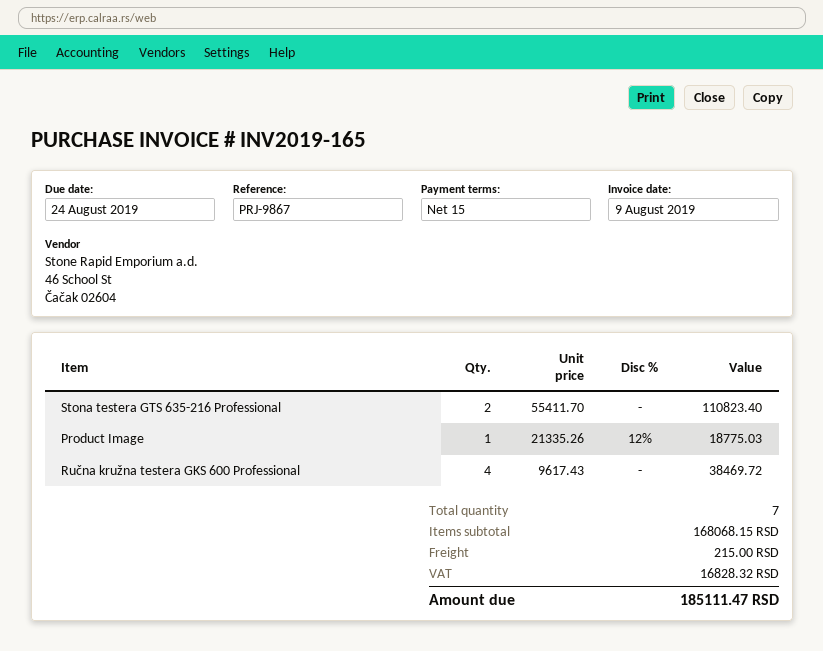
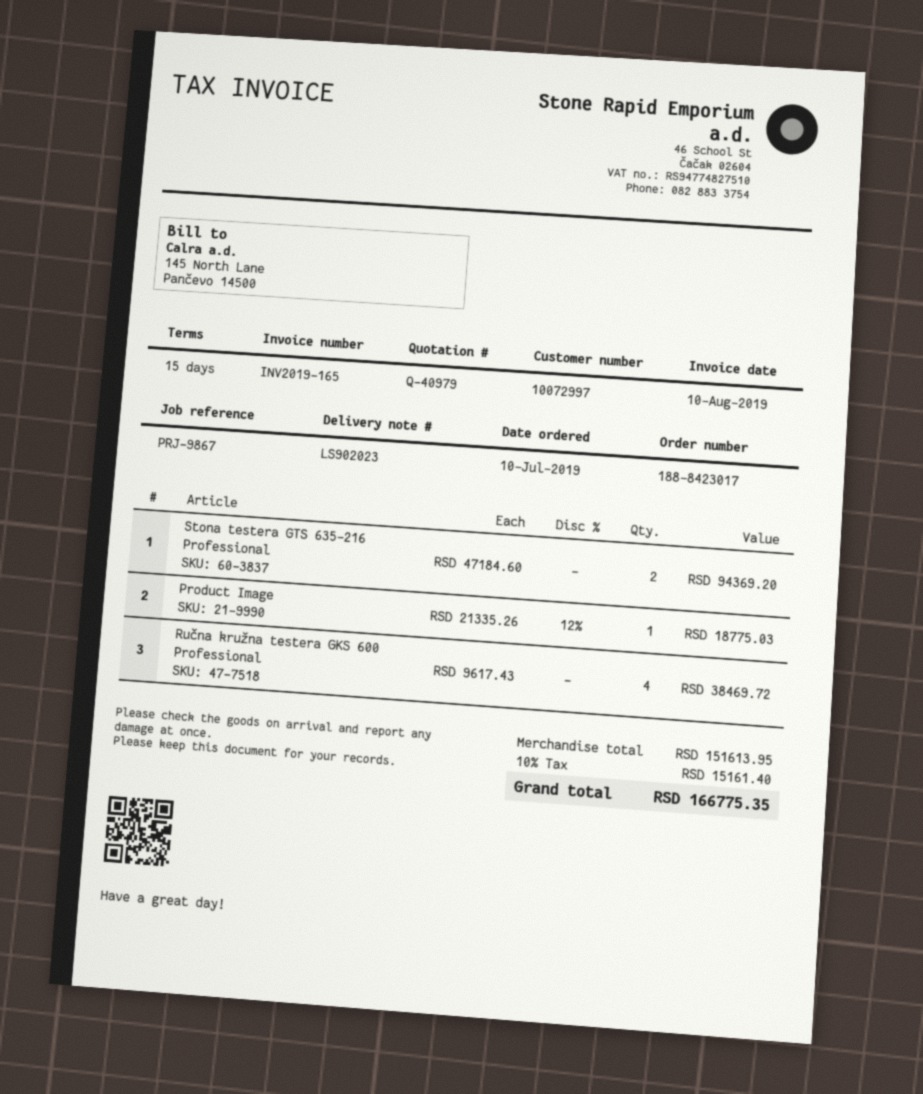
invoice date: 2019-08-09 -> 2019-08-10
Stona testera GTS 635-216 Professional: 2 x 55411.70 = 110823.40 -> 2 x 47184.60 = 94369.20
subtotal: 168068.15 -> 151613.95
shipping: 215.00 -> none
tax: 16828.32 -> 15161.40
total: 185111.47 -> 166775.35

